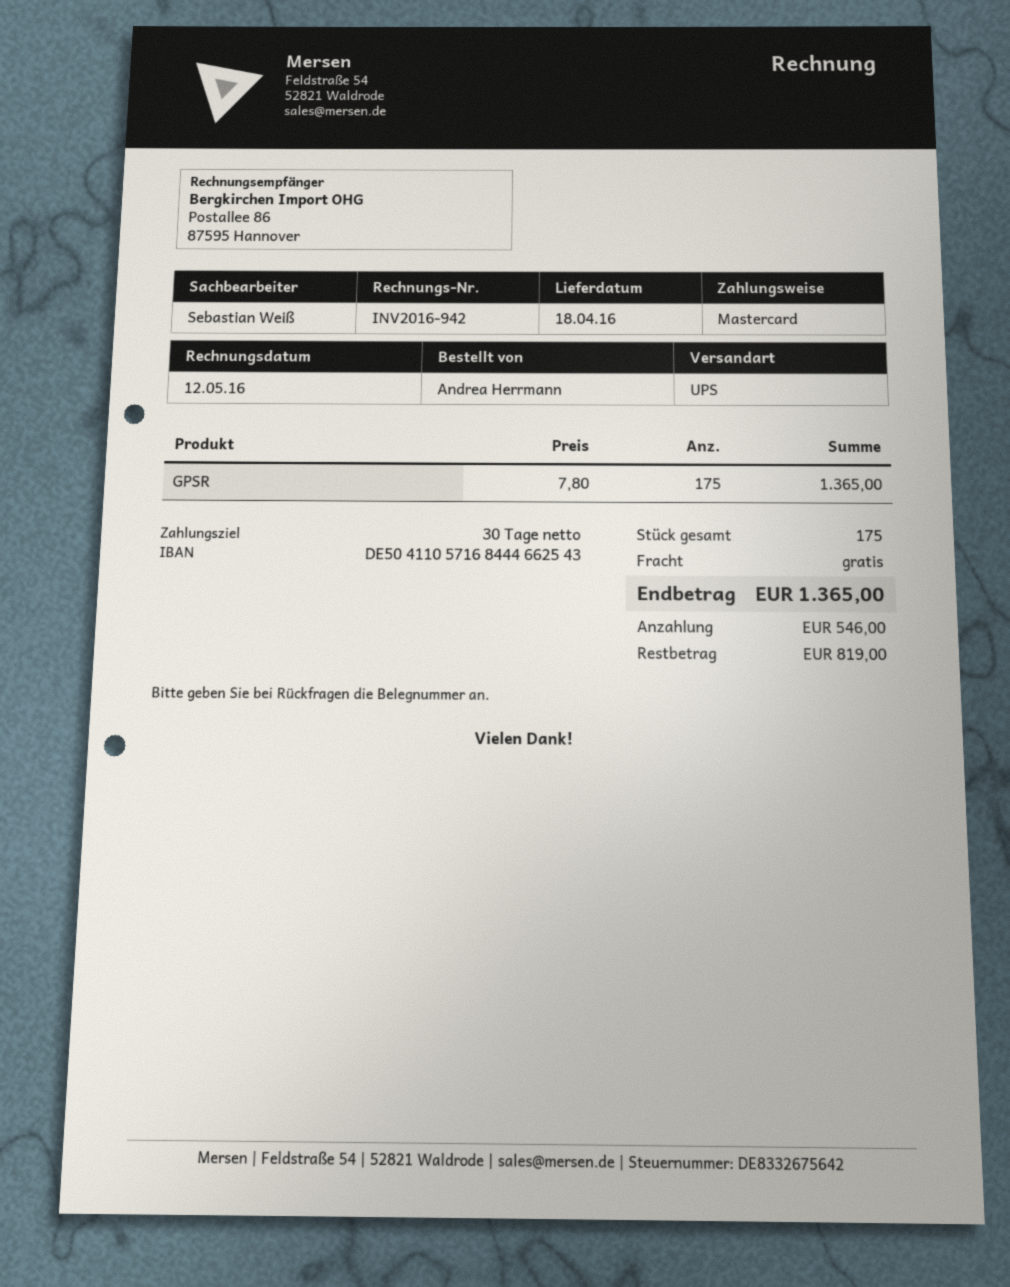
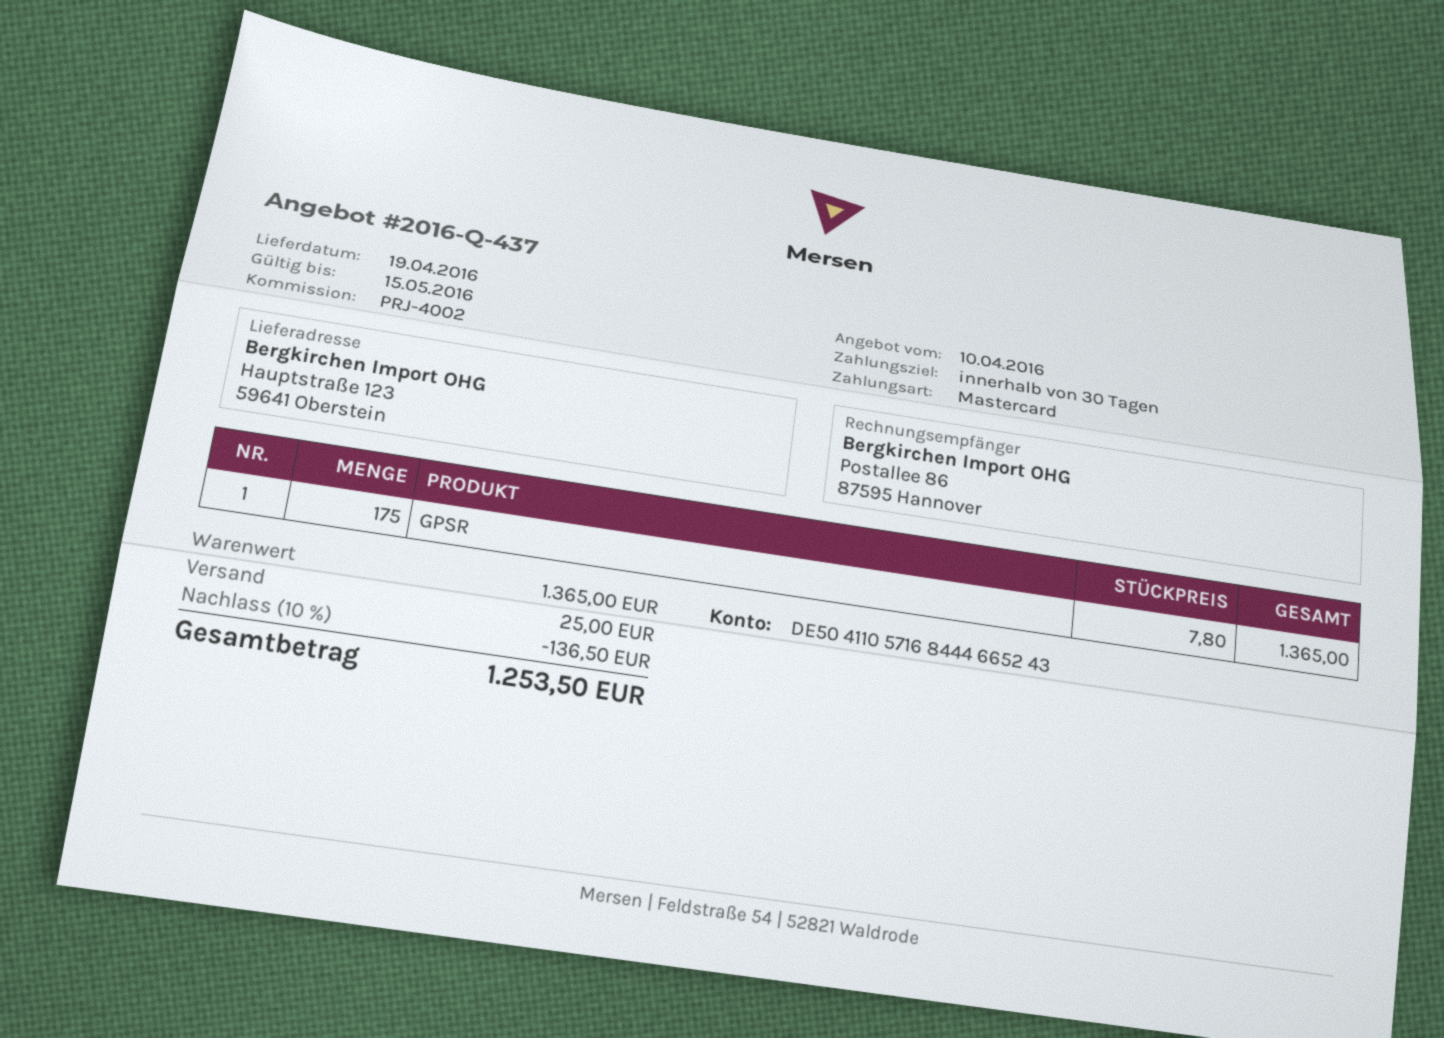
delivery date: 2016-04-18 -> 2016-04-19
bank account: DE50411057168444662543 -> DE50411057168444665243
discount: none -> 10% = 136.50
shipping: 0.00 -> 25.00
total: 1365.00 -> 1253.50

